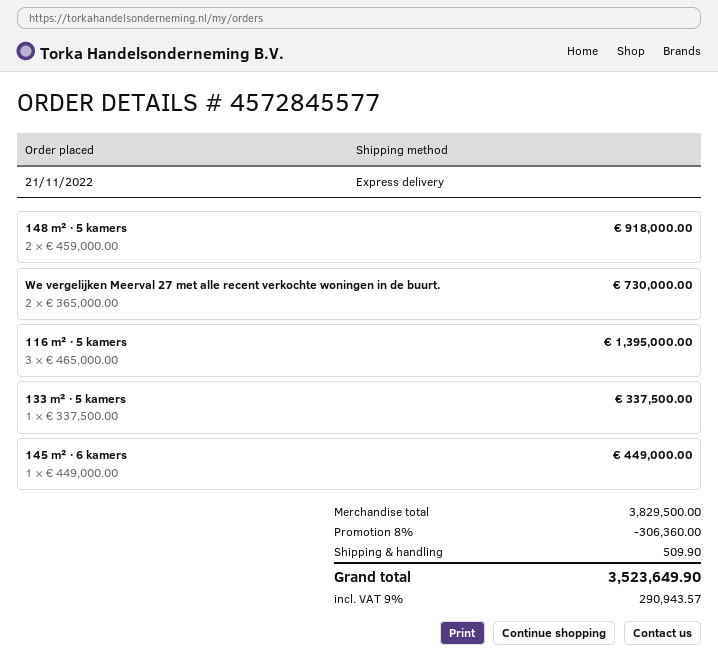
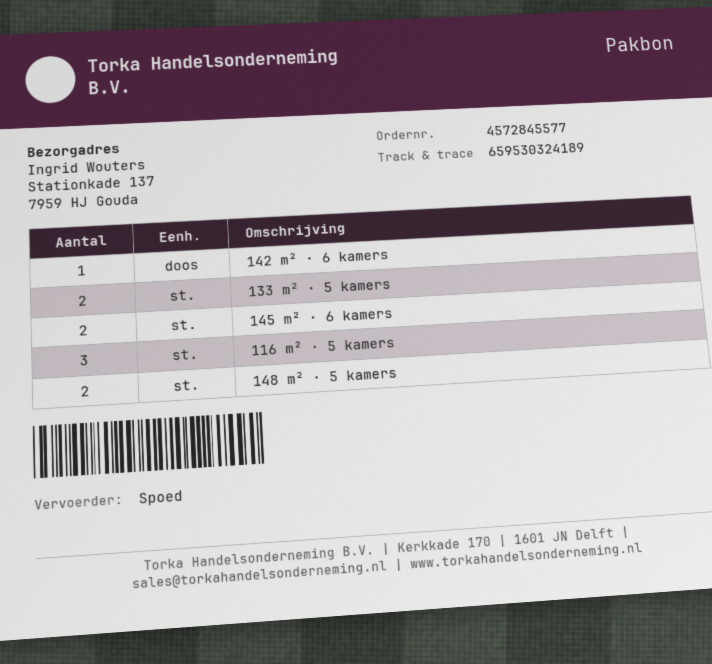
We vergelijken Meerval 27 met alle recent verkochte woningen in de buurt.: 2 -> none
133 m² · 5 kamers: 1 -> 2
145 m² · 6 kamers: 1 -> 2
142 m² · 6 kamers: none -> 1

